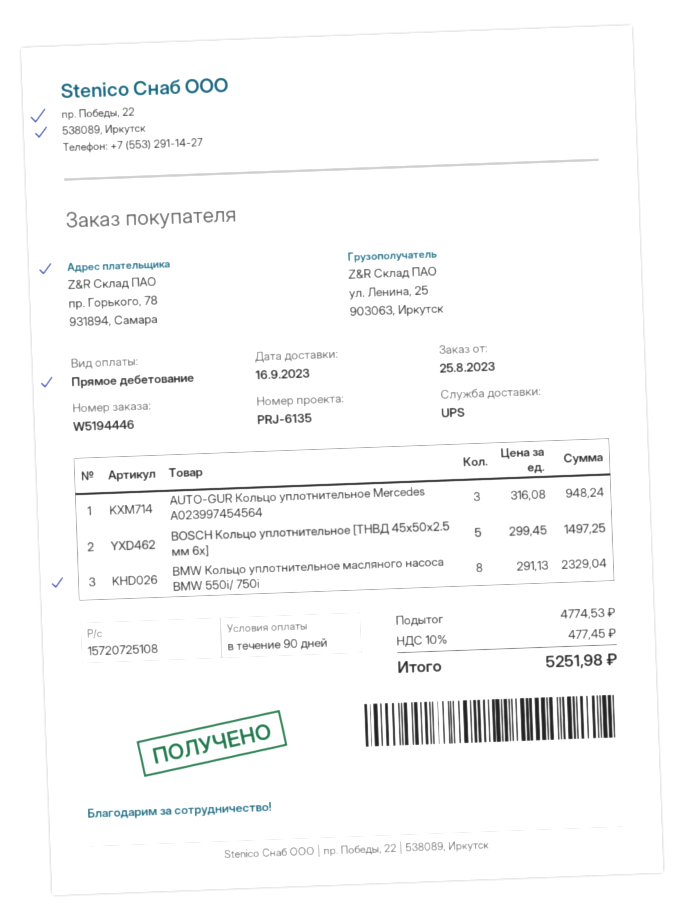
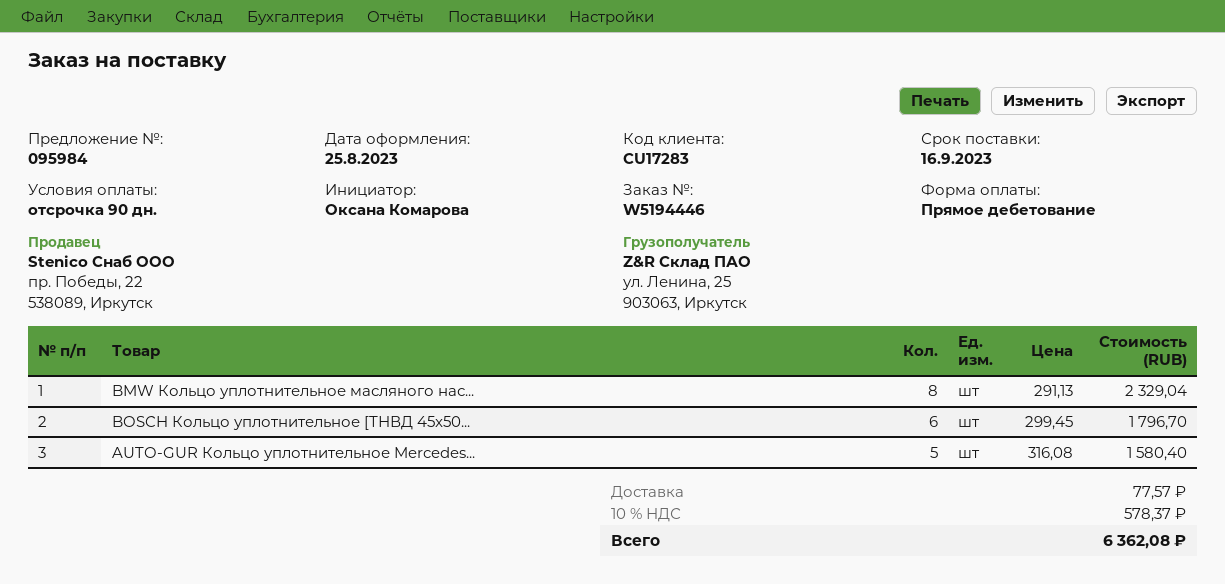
AUTO-GUR Кольцо уплотнительное Mercedes A023997454564: 3 x 316.08 = 948.24 -> 5 x 316.08 = 1580.40
BOSCH Кольцо уплотнительное [ТНВД 45x50x2.5 мм 6x]: 5 x 299.45 = 1497.25 -> 6 x 299.45 = 1796.70
shipping: none -> 77.57
tax: 10% = 477.45 -> 10% = 578.37
total: 5251.98 -> 6362.08

